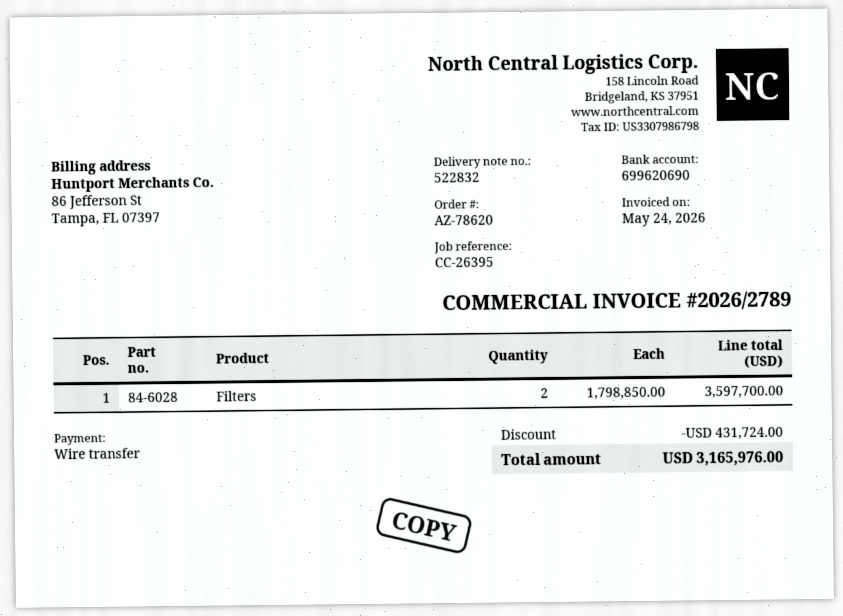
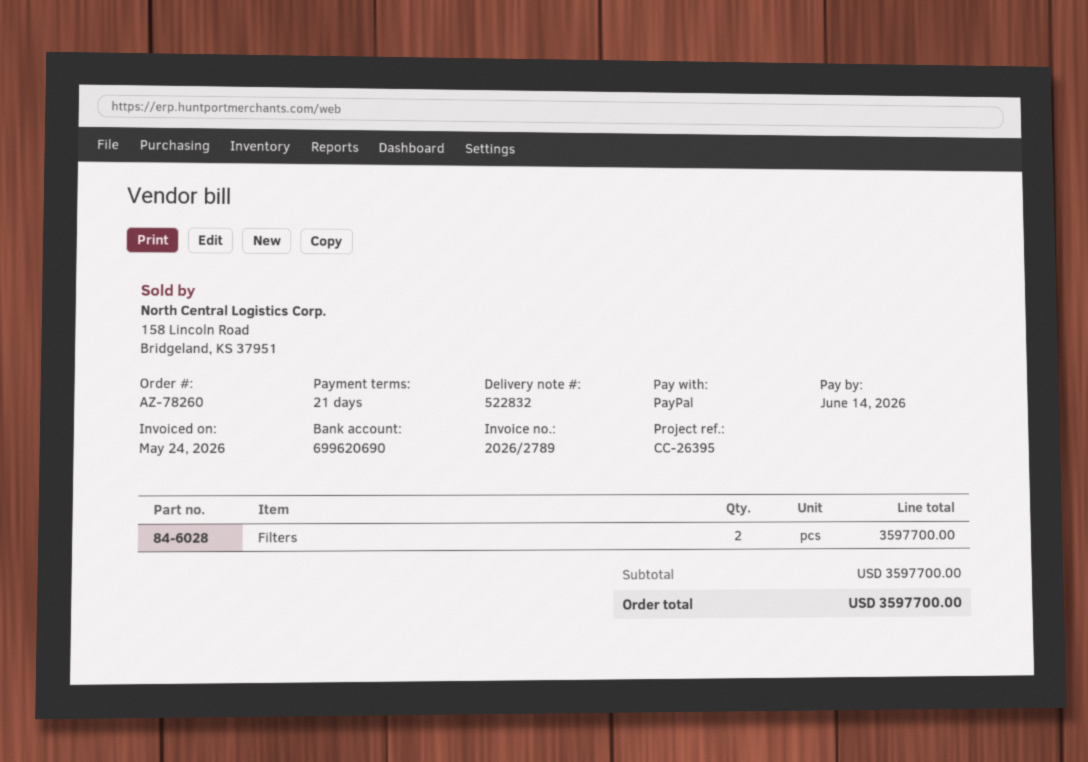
order number: AZ-78620 -> AZ-78260
payment method: bank transfer -> PayPal
discount: 431724.00 -> none
total: 3165976.00 -> 3597700.00

